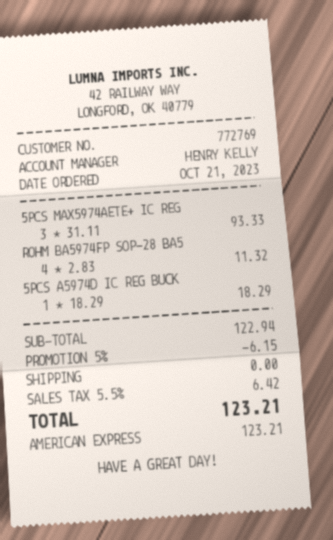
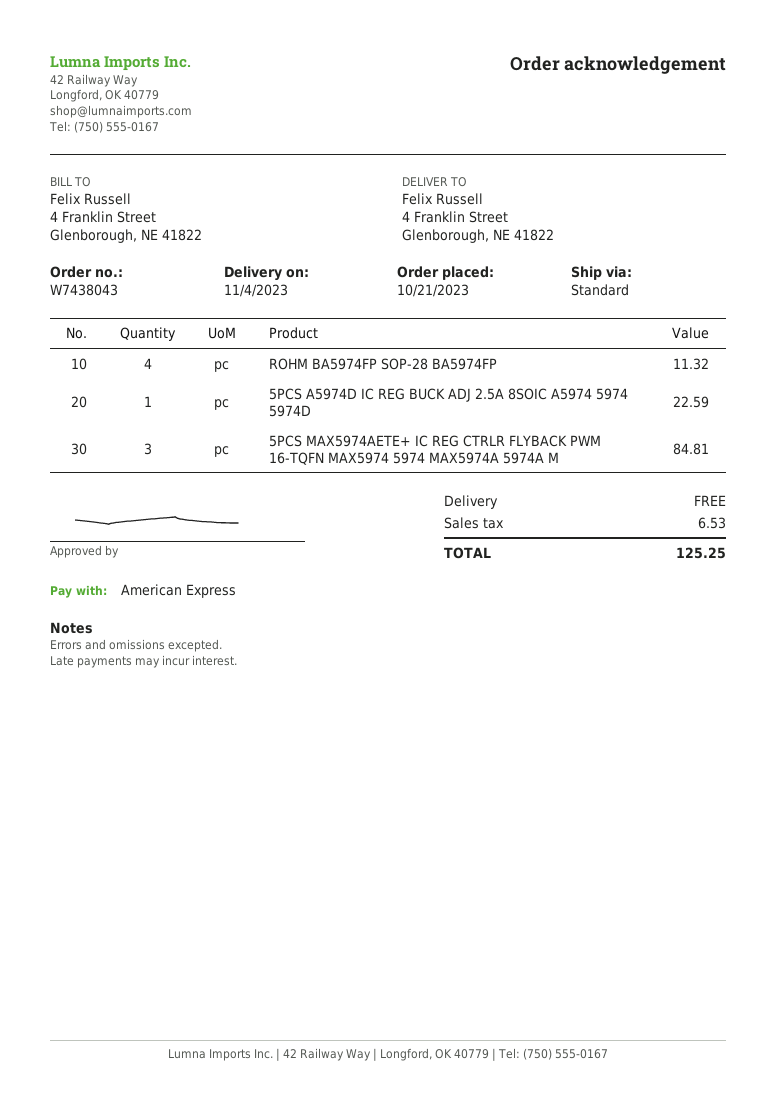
5PCS MAX5974AETE+ IC REG: 3 for 93.33 -> 3 for 84.81
5PCS A5974D IC REG BUCK: 1 for 18.29 -> 1 for 22.59
discount: 5% = 6.15 -> none
tax: 6.42 -> 6.53
total: 123.21 -> 125.25

